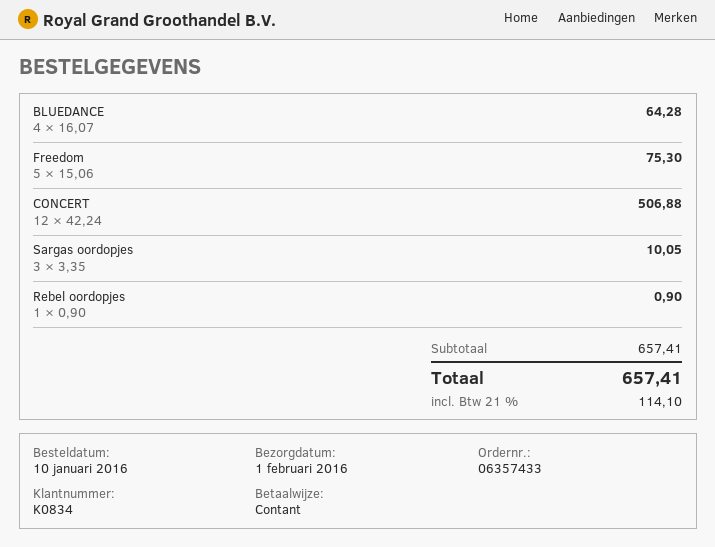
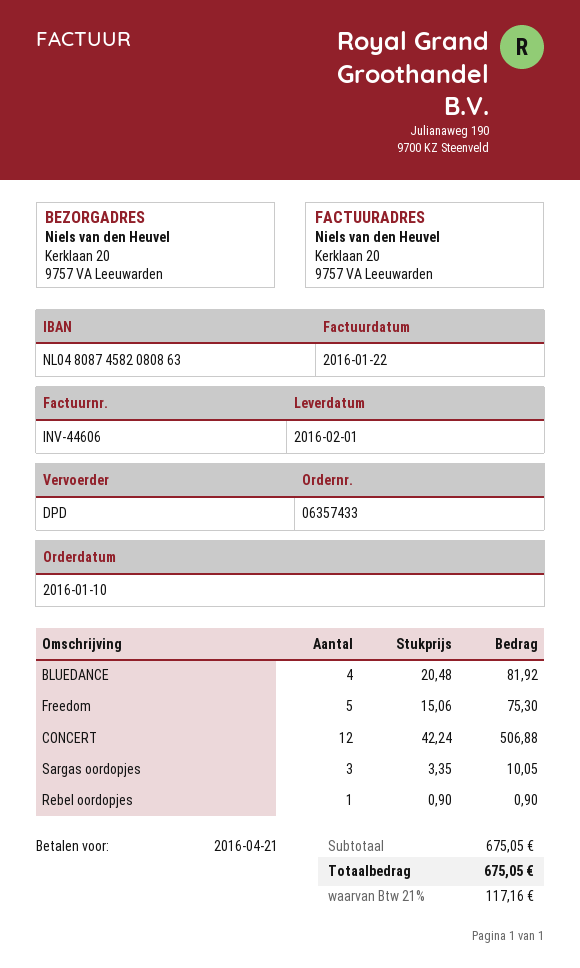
BLUEDANCE: 4 x 16.07 = 64.28 -> 4 x 20.48 = 81.92
subtotal: 657.41 -> 675.05
tax: 21% = 114.10 -> 21% = 117.16
total: 657.41 -> 675.05

